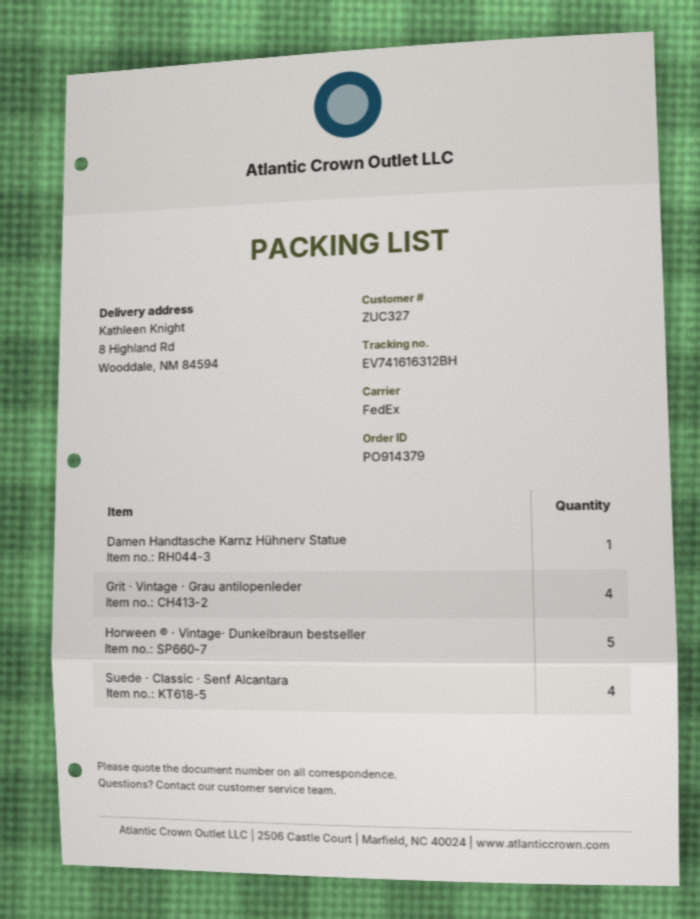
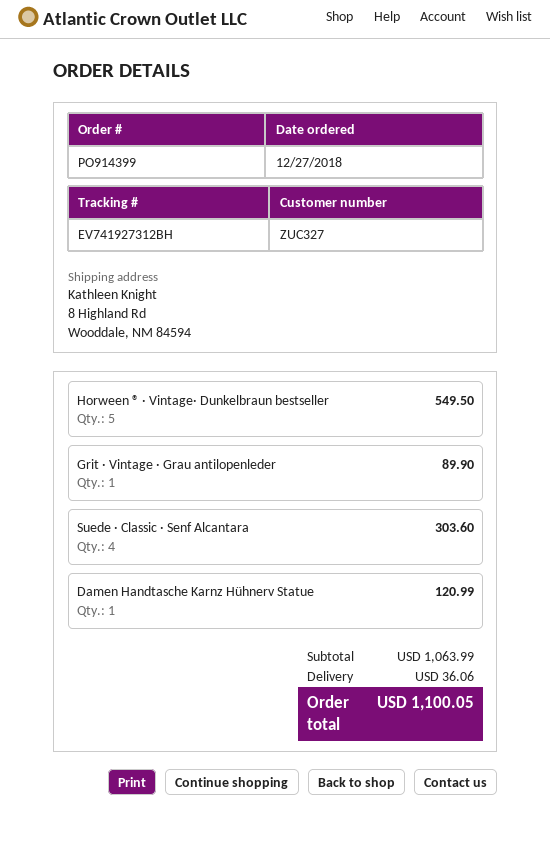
order number: PO914379 -> PO914399
tracking number: EV741616312BH -> EV741927312BH
Grit · Vintage · Grau antilopenleder: 4 -> 1

